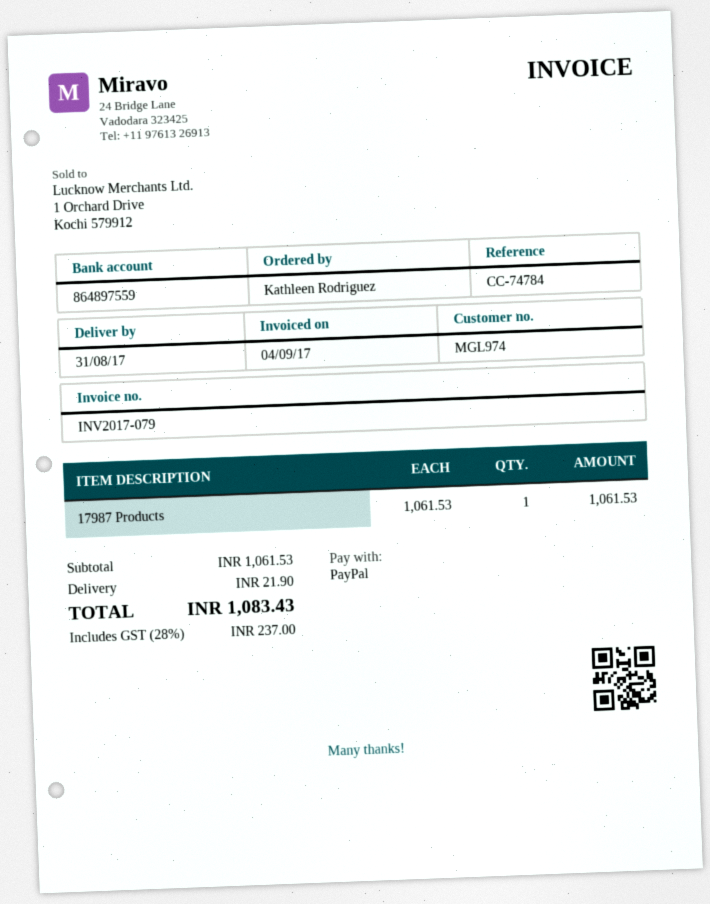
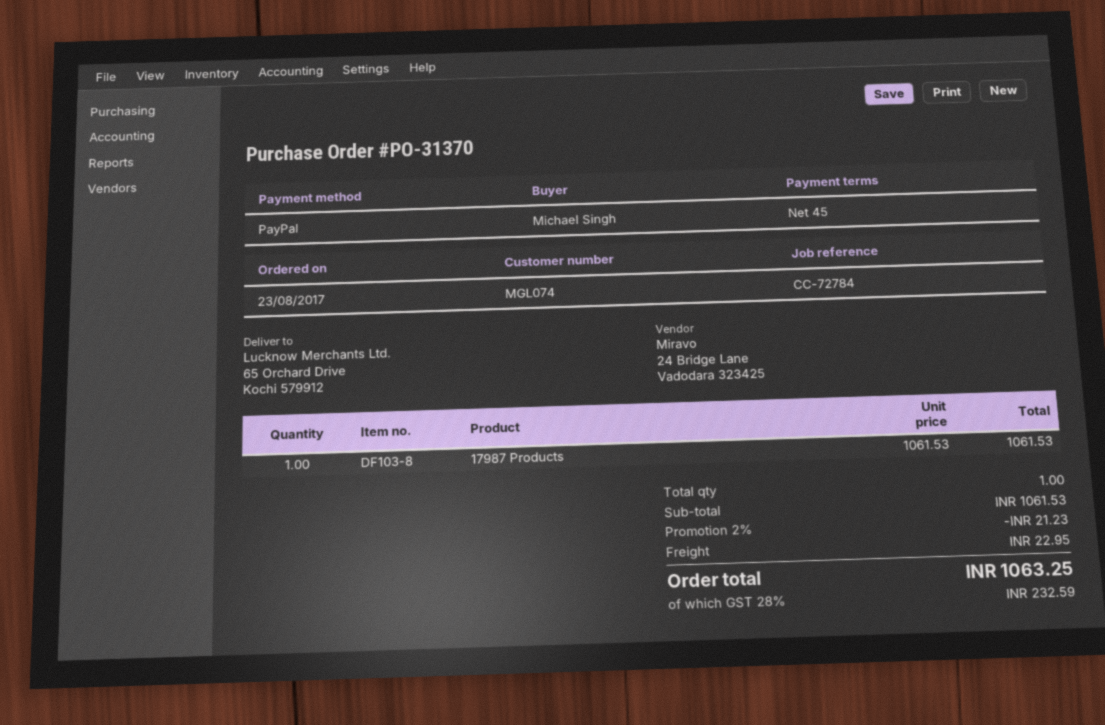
customer number: MGL974 -> MGL074
reference: CC-74784 -> CC-72784
ordered by: Kathleen Rodriguez -> Michael Singh
discount: none -> 2% = 21.23
shipping: 21.90 -> 22.95
tax: 28% = 237.00 -> 28% = 232.59
total: 1083.43 -> 1063.25

